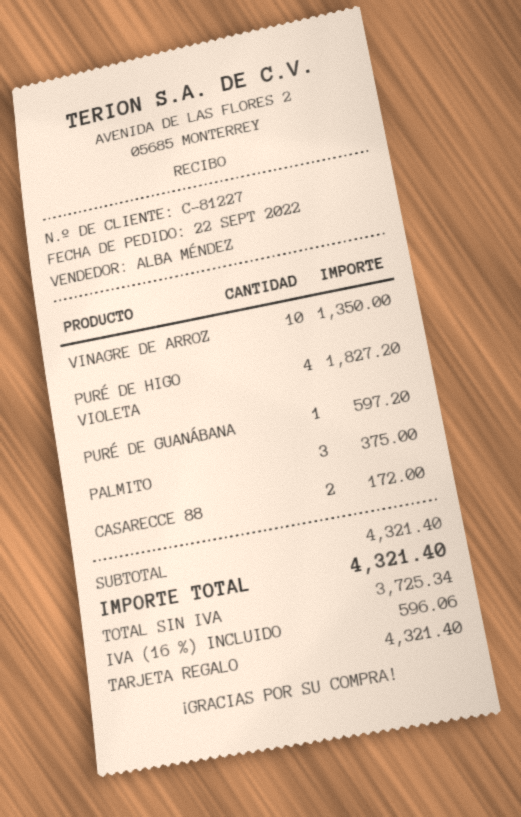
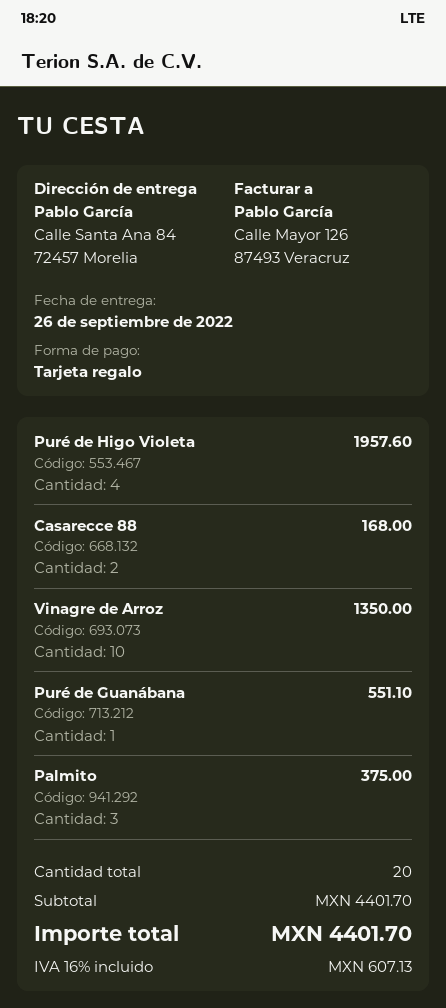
PURÉ DE HIGO VIOLETA: 4 for 1827.20 -> 4 for 1957.60
PURÉ DE GUANÁBANA: 1 for 597.20 -> 1 for 551.10
CASARECCE 88: 2 for 172.00 -> 2 for 168.00
subtotal: 4321.40 -> 4401.70
tax: 16% = 596.06 -> 16% = 607.13
total: 4321.40 -> 4401.70

